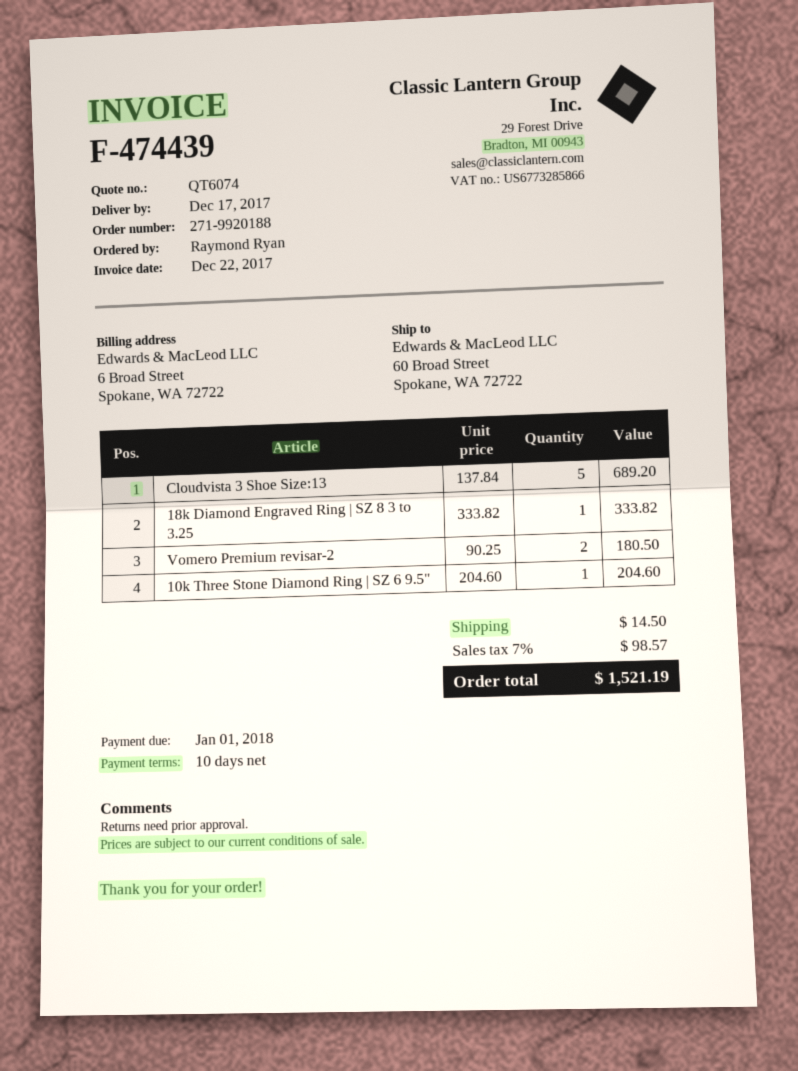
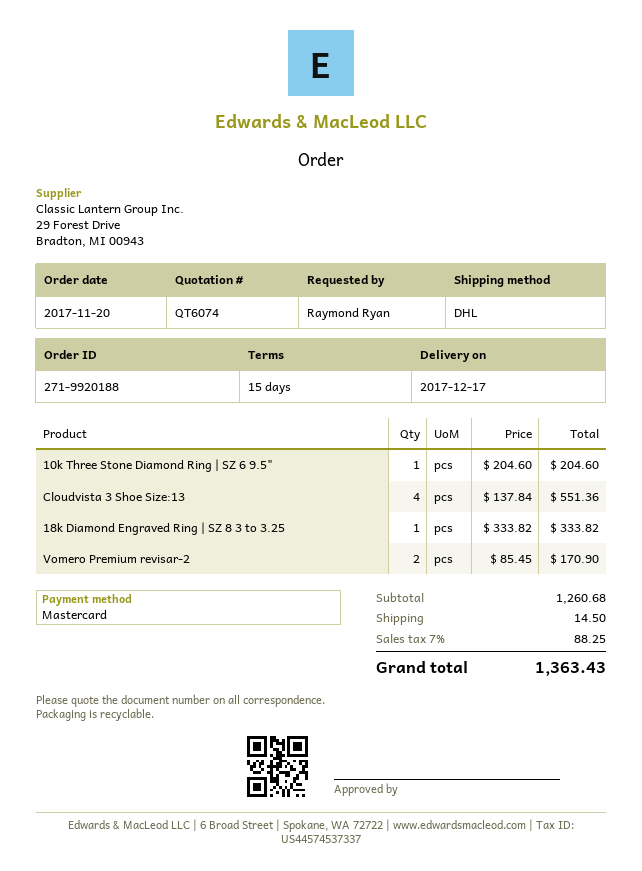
payment terms: 10 days -> 15 days
Cloudvista 3 Shoe Size:13: 5 x 137.84 = 689.20 -> 4 x 137.84 = 551.36
Vomero Premium revisar-2: 2 x 90.25 = 180.50 -> 2 x 85.45 = 170.90
tax: 7% = 98.57 -> 7% = 88.25
total: 1521.19 -> 1363.43

